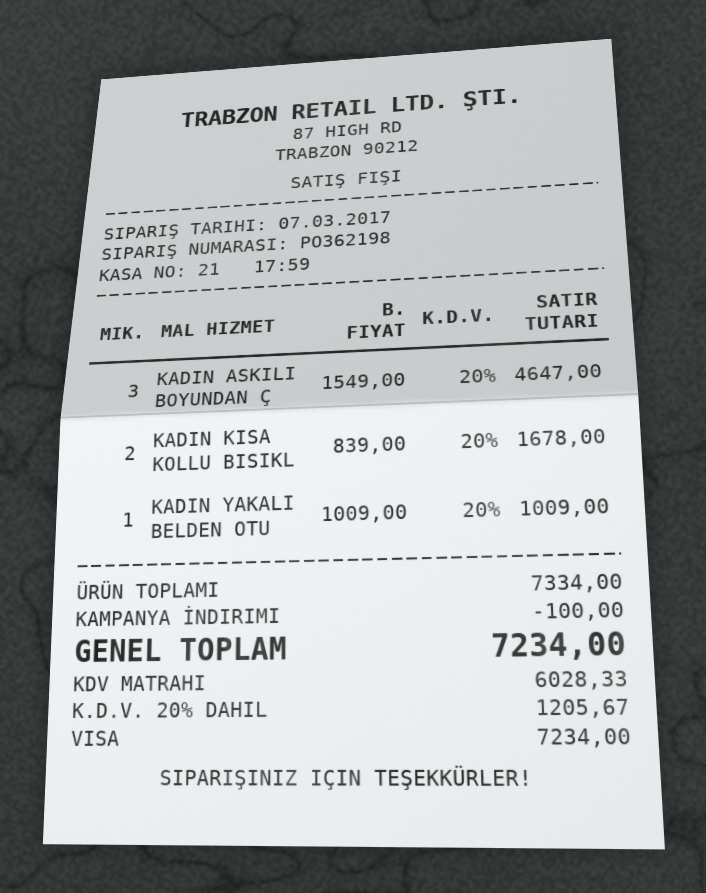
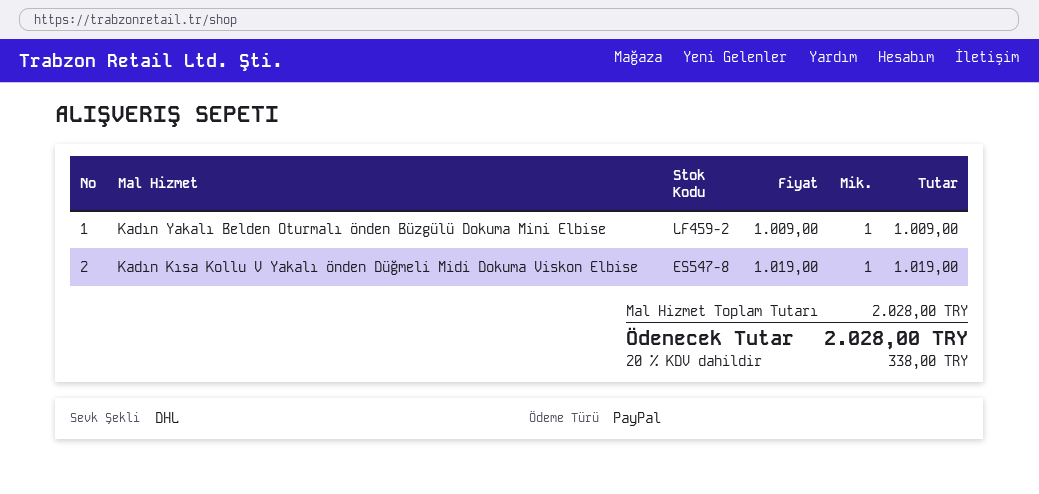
payment method: Visa -> PayPal
KADIN ASKILI BOYUNDAN Ç: 3 x 1549.00 = 4647.00 -> none
KADIN KISA KOLLU BISIKL: 2 x 839.00 = 1678.00 -> none
Kadın Kısa Kollu V Yakalı önden Düğmeli Midi Dokuma Viskon Elbise: none -> 1 x 1019.00 = 1019.00
subtotal: 7334.00 -> 2028.00
discount: 100.00 -> none
tax: 20% = 1205.67 -> 20% = 338.00
total: 7234.00 -> 2028.00

